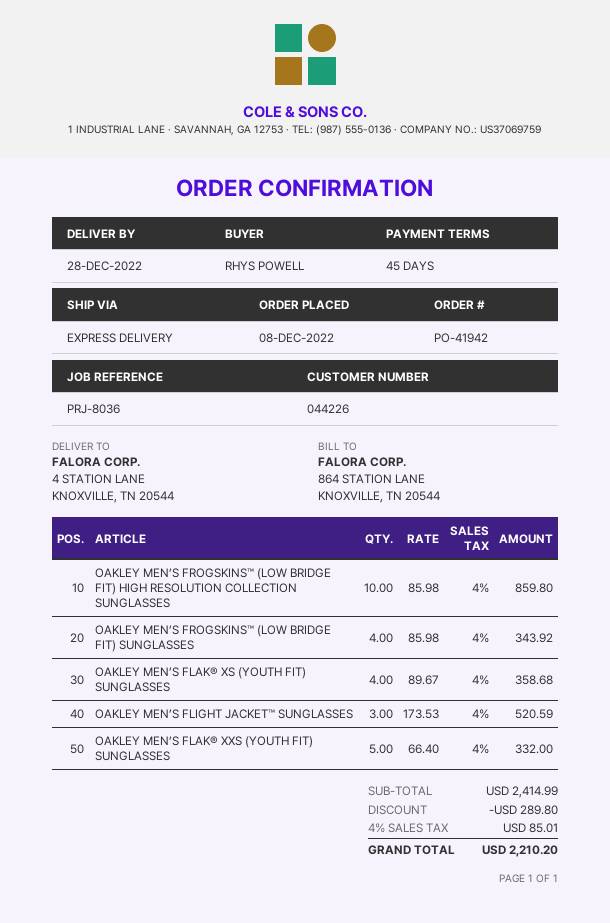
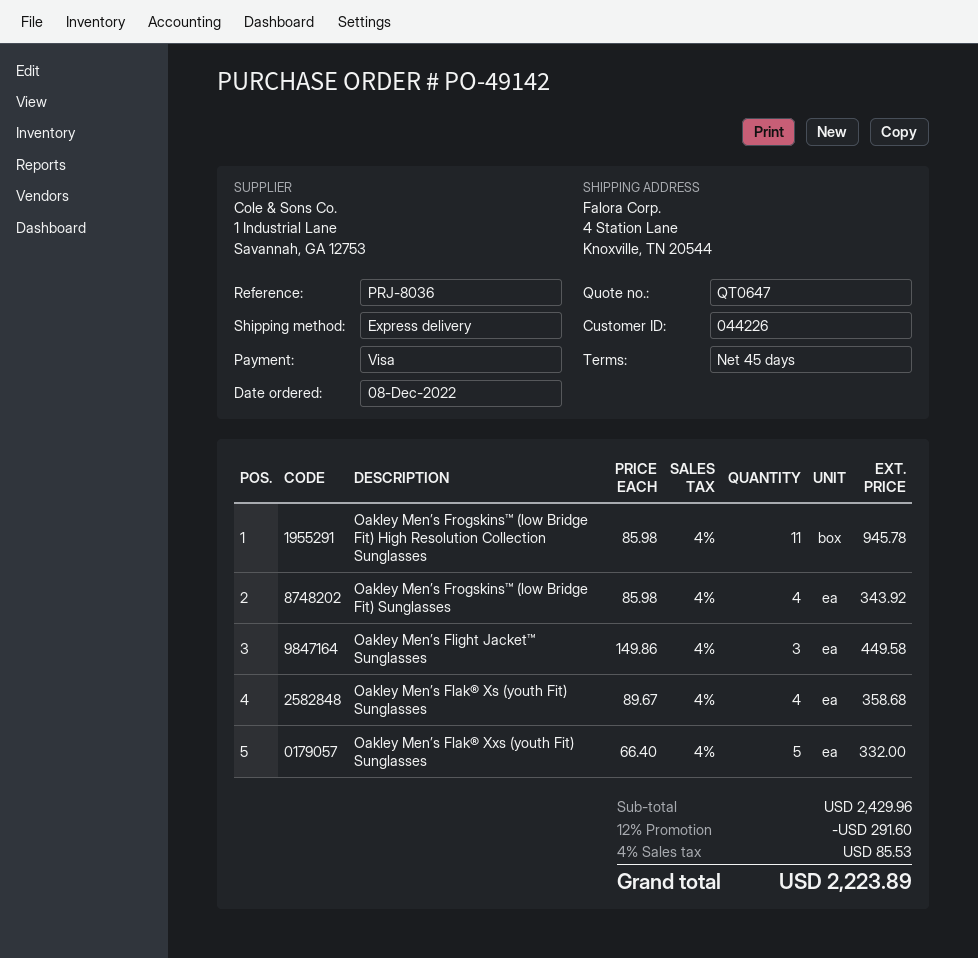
order number: PO-41942 -> PO-49142
OAKLEY MEN’S FROGSKINS™ (LOW BRIDGE FIT) HIGH RESOLUTION COLLECTION SUNGLASSES: 10 x 85.98 = 859.80 -> 11 x 85.98 = 945.78
OAKLEY MEN’S FLIGHT JACKET™ SUNGLASSES: 3 x 173.53 = 520.59 -> 3 x 149.86 = 449.58
subtotal: 2414.99 -> 2429.96
discount: 289.80 -> 291.60
tax: 4% = 85.01 -> 4% = 85.53
total: 2210.20 -> 2223.89

